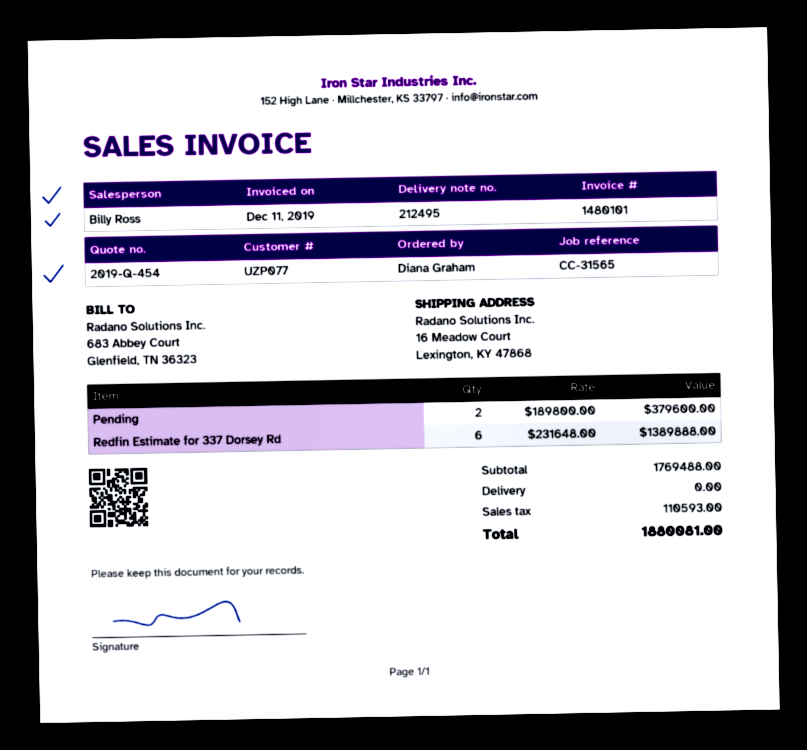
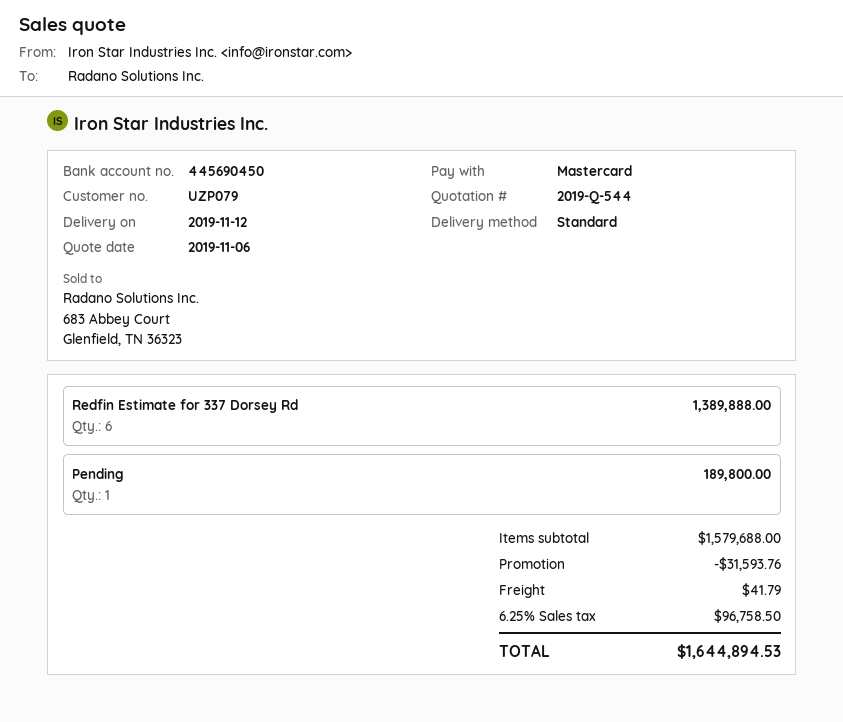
quote number: 2019-Q-454 -> 2019-Q-544
customer number: UZP077 -> UZP079
Pending: 2 for 379600.00 -> 1 for 189800.00
subtotal: 1769488.00 -> 1579688.00
discount: none -> 31593.76
shipping: 0.00 -> 41.79
tax: 110593.00 -> 96758.50
total: 1880081.00 -> 1644894.53

